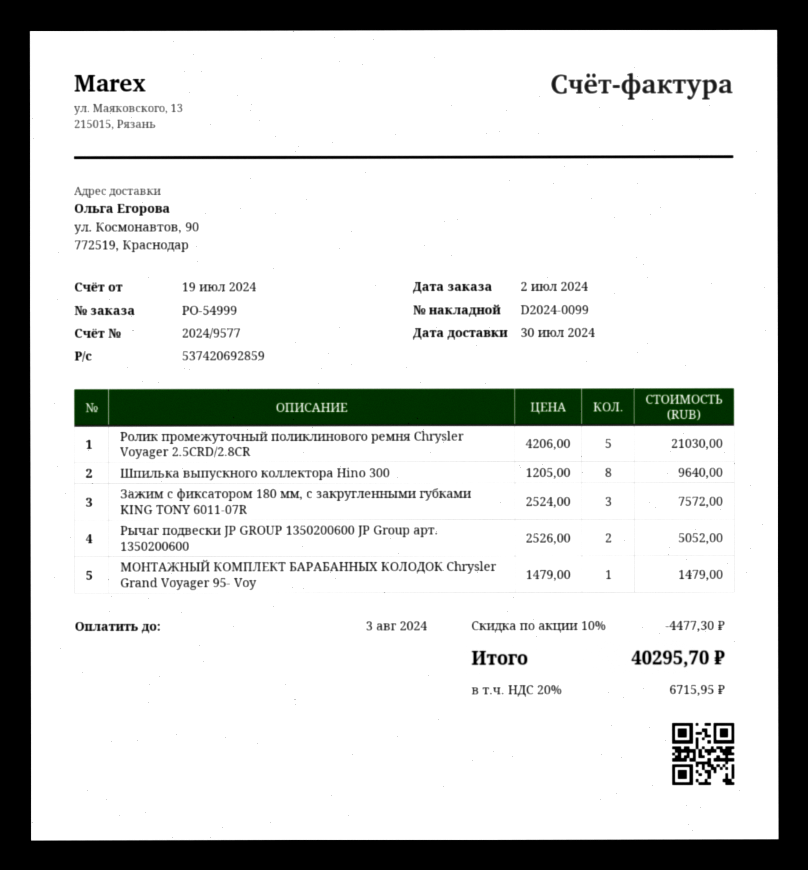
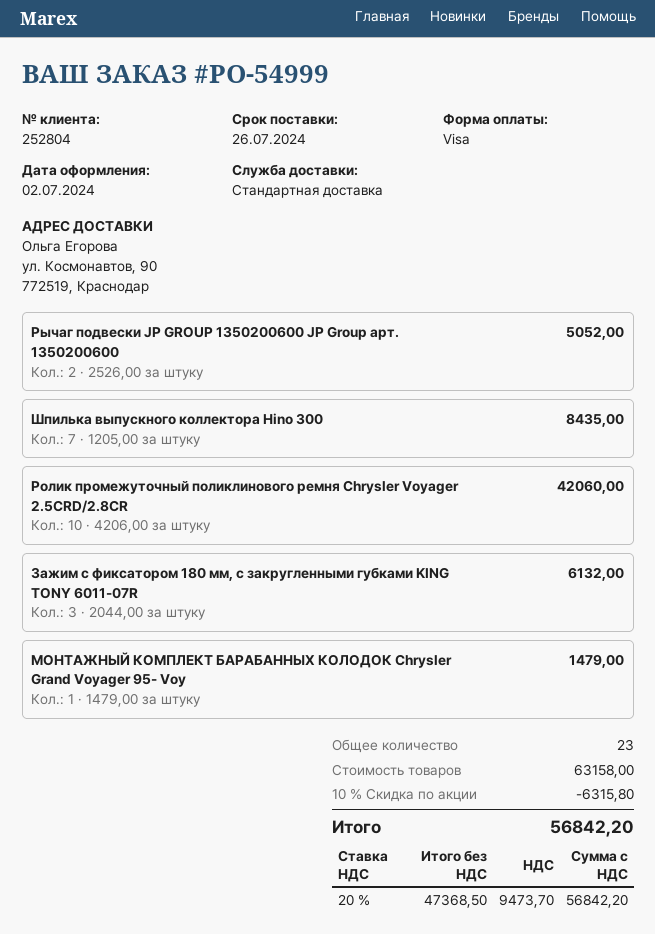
delivery date: 2024-07-30 -> 2024-07-26
Ролик промежуточный поликлинового ремня Chrysler Voyager 2.5CRD/2.8CR: 5 x 4206.00 = 21030.00 -> 10 x 4206.00 = 42060.00
Шпилька выпускного коллектора Hino 300: 8 x 1205.00 = 9640.00 -> 7 x 1205.00 = 8435.00
Зажим с фиксатором 180 мм, с закругленными губками KING TONY 6011-07R: 3 x 2524.00 = 7572.00 -> 3 x 2044.00 = 6132.00
discount: 10% = 4477.30 -> 10% = 6315.80
tax: 20% = 6715.95 -> 20% = 9473.70
total: 40295.70 -> 56842.20

